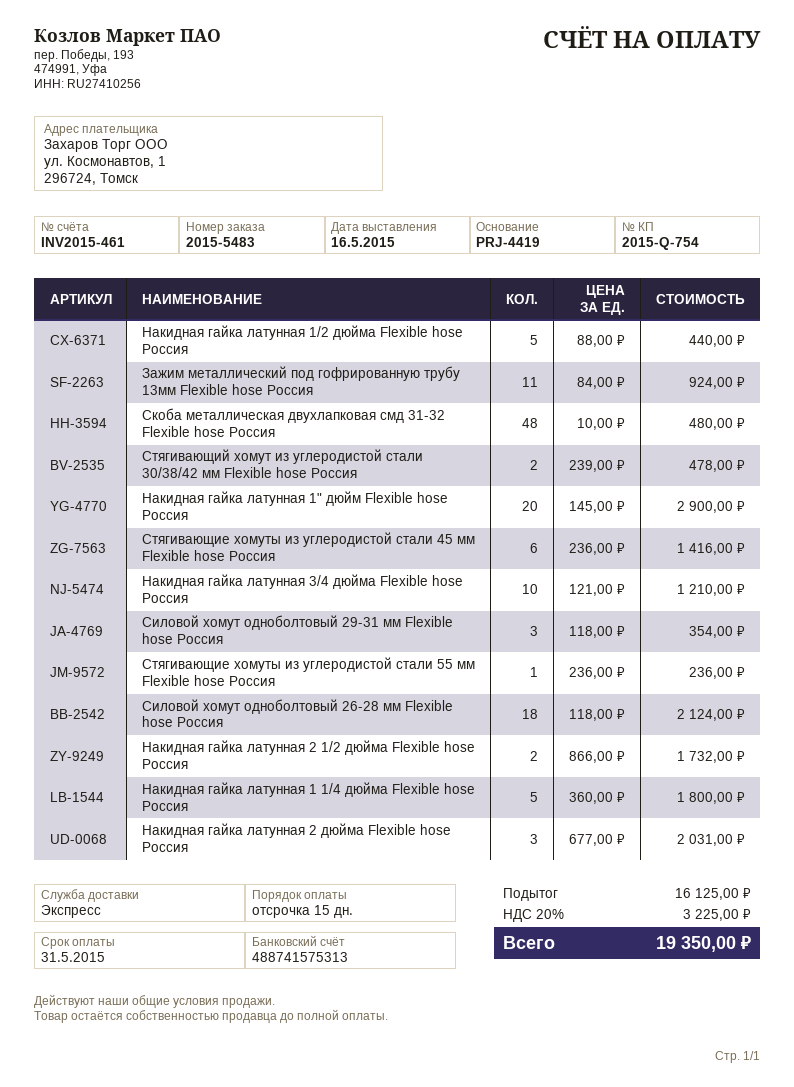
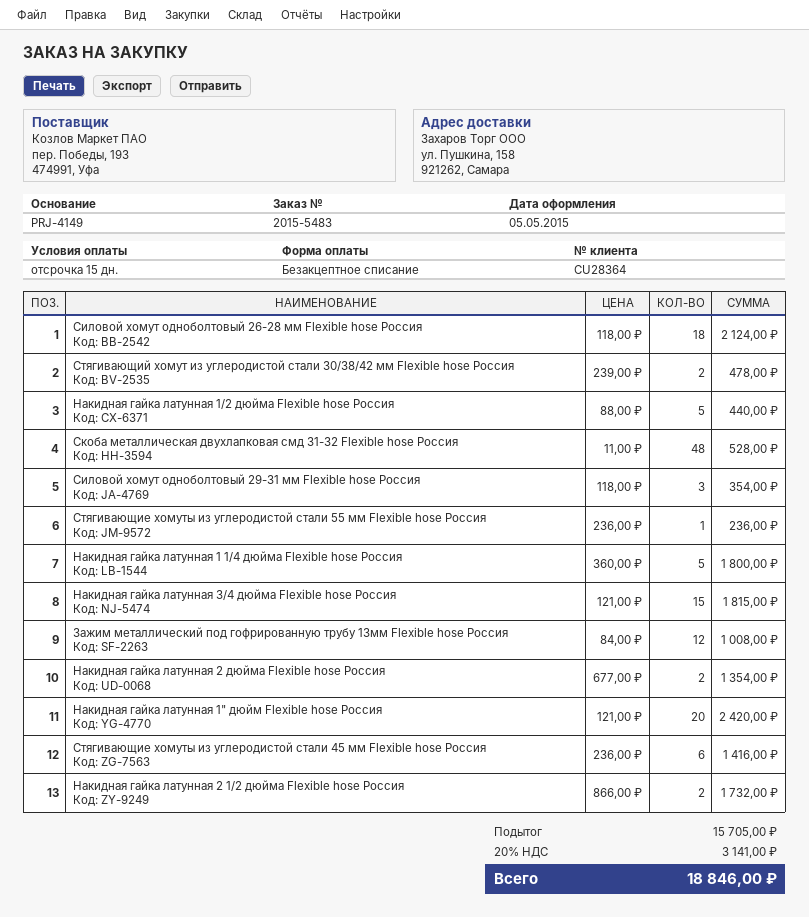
reference: PRJ-4419 -> PRJ-4149
Зажим металлический под гофрированную трубу 13мм Flexible hose Россия: 11 x 84.00 = 924.00 -> 12 x 84.00 = 1008.00
Скоба металлическая двухлапковая смд 31-32 Flexible hose Россия: 48 x 10.00 = 480.00 -> 48 x 11.00 = 528.00
Накидная гайка латунная 1" дюйм Flexible hose Россия: 20 x 145.00 = 2900.00 -> 20 x 121.00 = 2420.00
Накидная гайка латунная 3/4 дюйма Flexible hose Россия: 10 x 121.00 = 1210.00 -> 15 x 121.00 = 1815.00
Накидная гайка латунная 2 дюйма Flexible hose Россия: 3 x 677.00 = 2031.00 -> 2 x 677.00 = 1354.00
subtotal: 16125.00 -> 15705.00
tax: 20% = 3225.00 -> 20% = 3141.00
total: 19350.00 -> 18846.00

